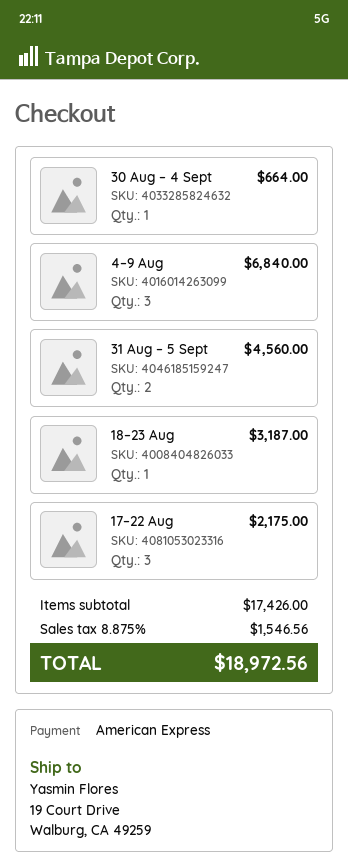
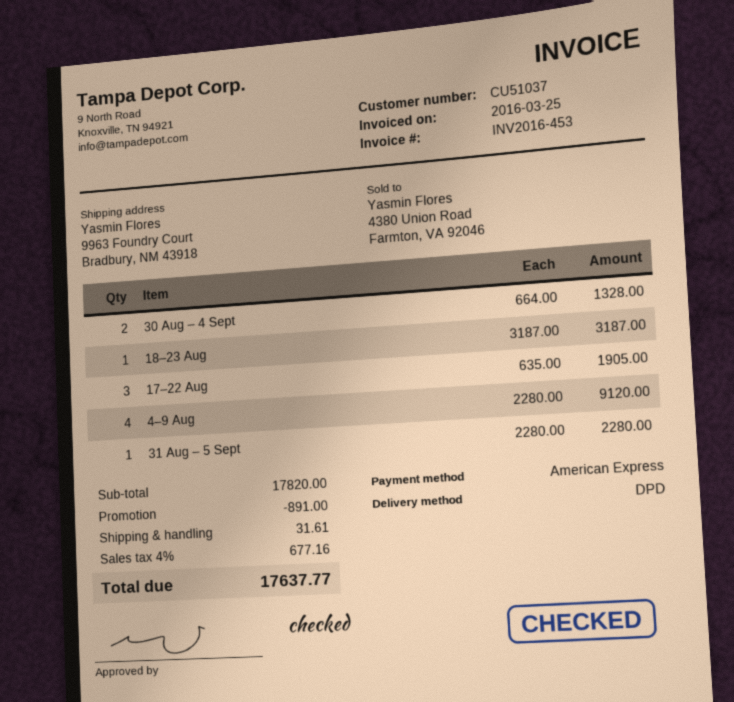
ship to: 19 Court Drive, Walburg, CA 49259 -> 9963 Foundry Court, Bradbury, NM 43918
30 Aug – 4 Sept: 1 for 664.00 -> 2 for 1328.00
4–9 Aug: 3 for 6840.00 -> 4 for 9120.00
31 Aug – 5 Sept: 2 for 4560.00 -> 1 for 2280.00
17–22 Aug: 3 for 2175.00 -> 3 for 1905.00
subtotal: 17426.00 -> 17820.00
discount: none -> 891.00
shipping: none -> 31.61
tax: 8.875% = 1546.56 -> 4% = 677.16
total: 18972.56 -> 17637.77

